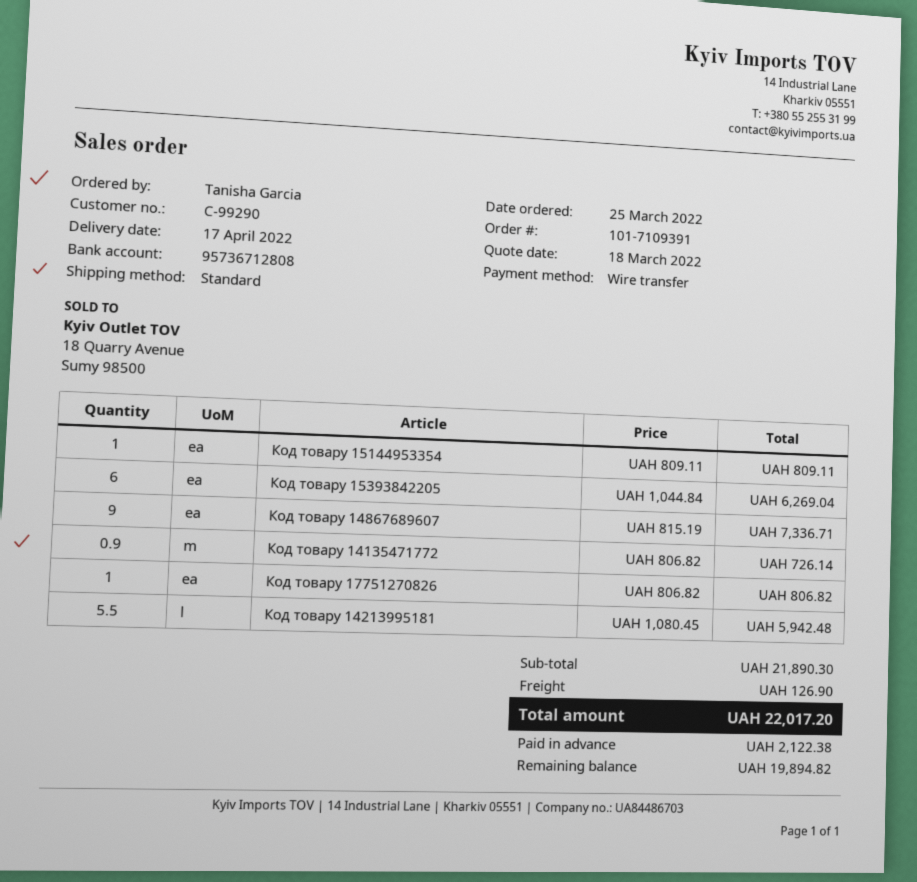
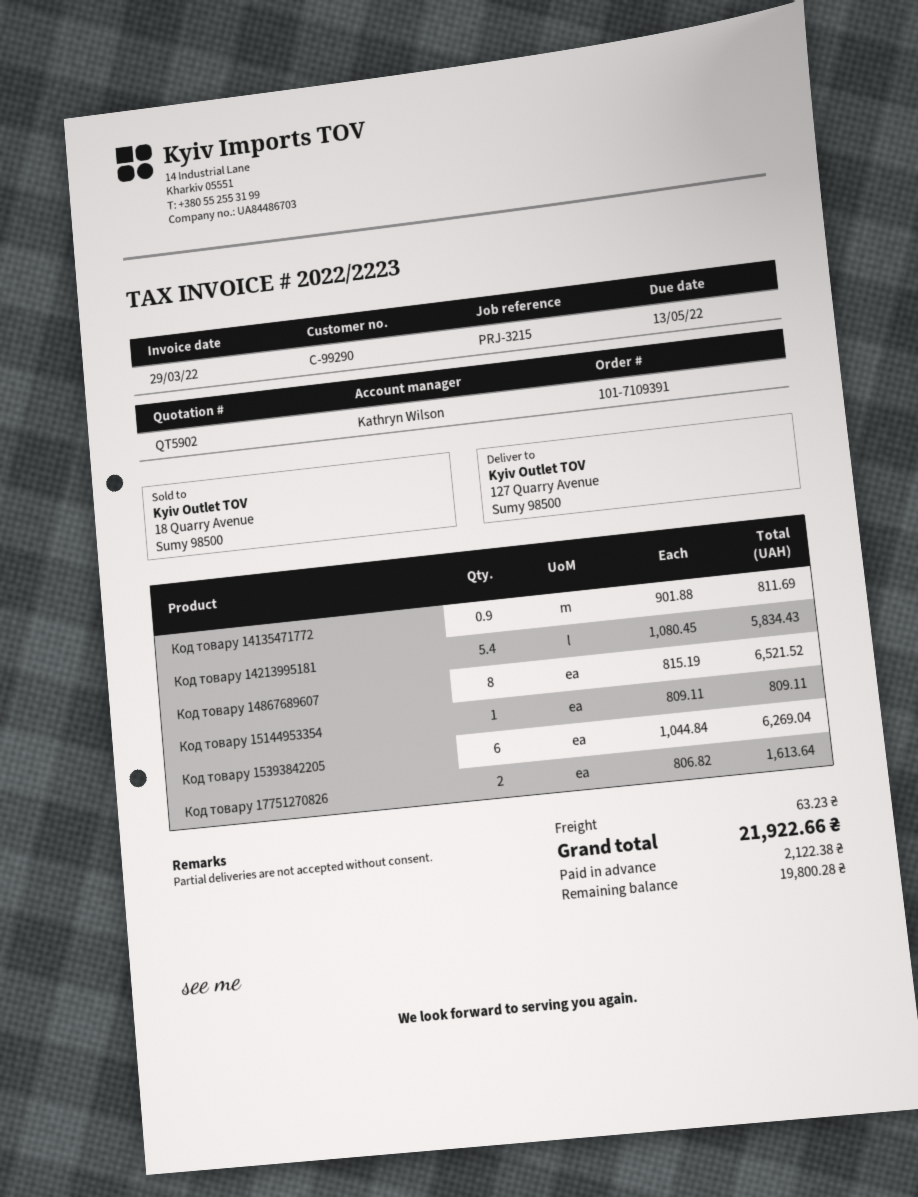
Код товару 14867689607: 9 x 815.19 = 7336.71 -> 8 x 815.19 = 6521.52
Код товару 14135471772: 0.9 x 806.82 = 726.14 -> 0.9 x 901.88 = 811.69
Код товару 17751270826: 1 x 806.82 = 806.82 -> 2 x 806.82 = 1613.64
Код товару 14213995181: 5.5 x 1080.45 = 5942.48 -> 5.4 x 1080.45 = 5834.43
shipping: 126.90 -> 63.23
total: 22017.20 -> 21922.66
balance: 19894.82 -> 19800.28

